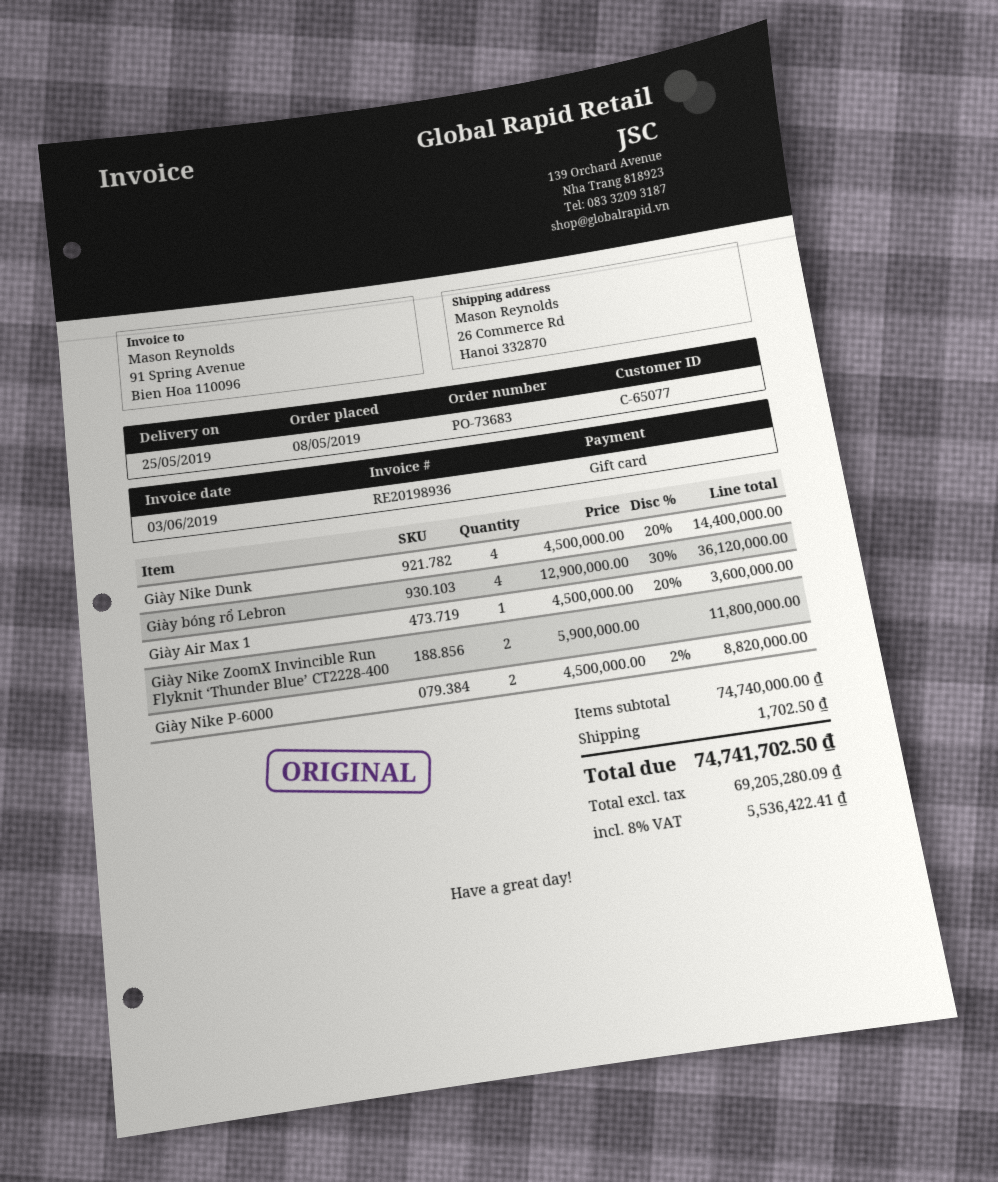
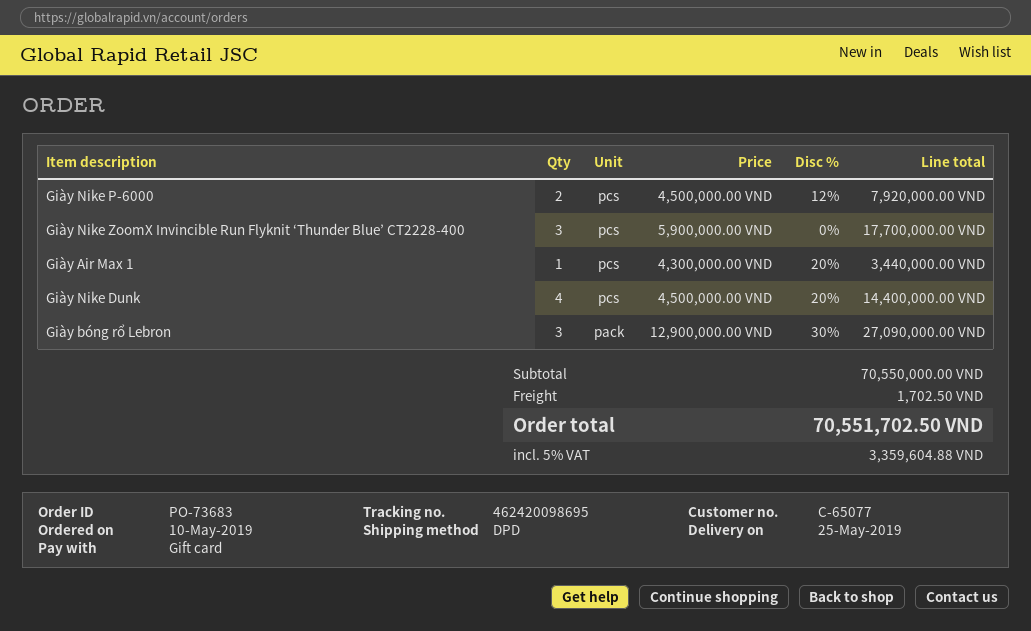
order date: 2019-05-08 -> 2019-05-10
Giày bóng rổ Lebron: 4 x 12900000.00 - 30% = 36120000.00 -> 3 x 12900000.00 - 30% = 27090000.00
Giày Air Max 1: 1 x 4500000.00 - 20% = 3600000.00 -> 1 x 4300000.00 - 20% = 3440000.00
Giày Nike ZoomX Invincible Run Flyknit ‘Thunder Blue’ CT2228-400: 2 x 5900000.00 = 11800000.00 -> 3 x 5900000.00 = 17700000.00
Giày Nike P-6000: 2 x 4500000.00 - 2% = 8820000.00 -> 2 x 4500000.00 - 12% = 7920000.00
subtotal: 74740000.00 -> 70550000.00
tax: 8% = 5536422.41 -> 5% = 3359604.88
total: 74741702.50 -> 70551702.50

